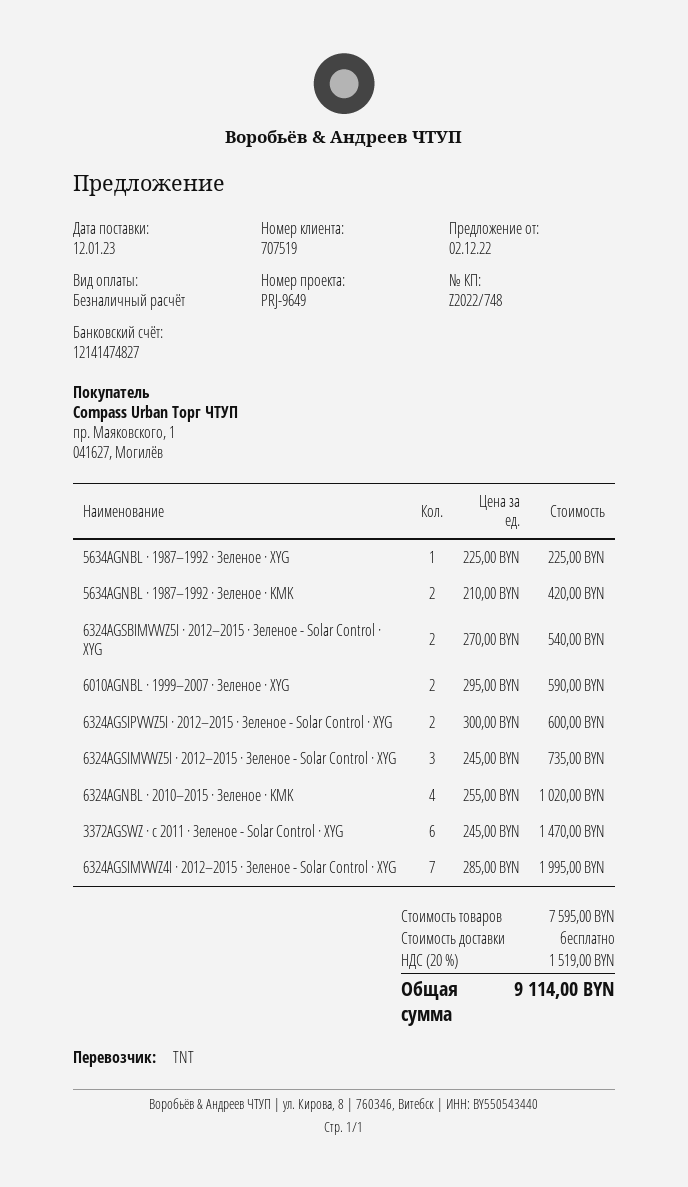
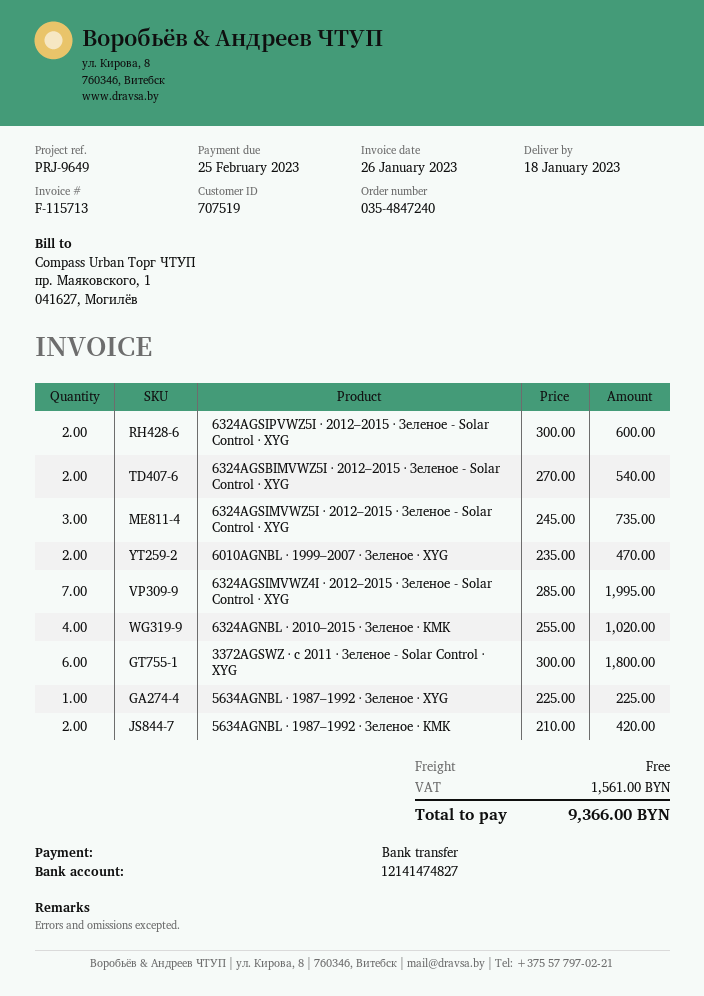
delivery date: 2023-01-12 -> 2023-01-18
6010AGNBL · 1999–2007 · Зеленое · XYG: 2 x 295.00 = 590.00 -> 2 x 235.00 = 470.00
3372AGSWZ · с 2011 · Зеленое - Solar Control · XYG: 6 x 245.00 = 1470.00 -> 6 x 300.00 = 1800.00
tax: 1519.00 -> 1561.00
total: 9114.00 -> 9366.00

